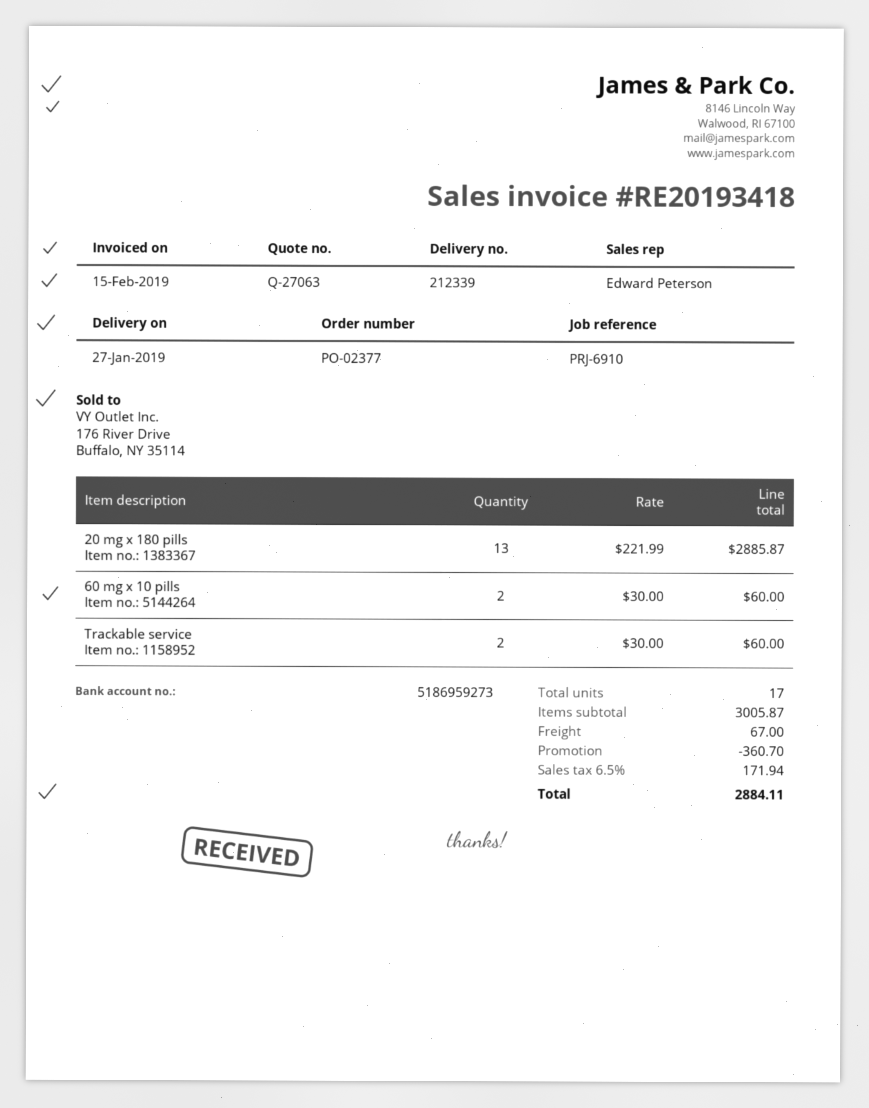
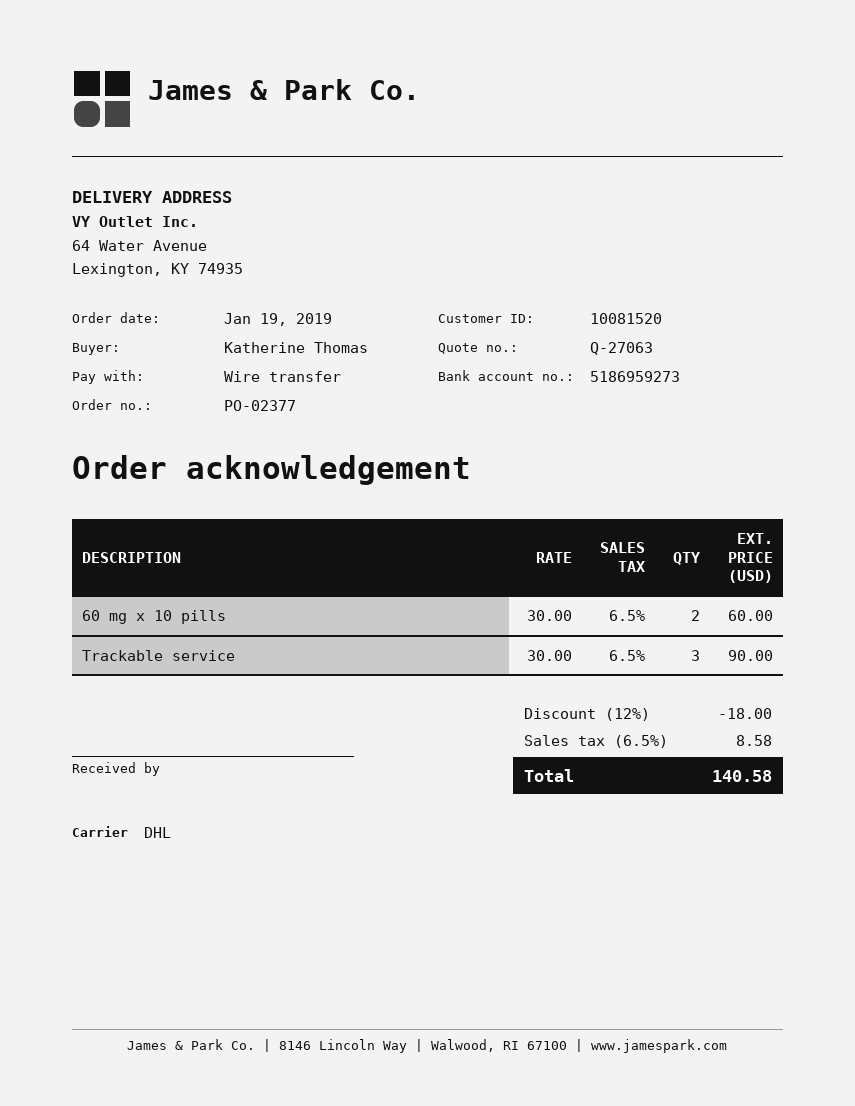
20 mg x 180 pills: 13 x 221.99 = 2885.87 -> none
Trackable service: 2 x 30.00 = 60.00 -> 3 x 30.00 = 90.00
discount: 360.70 -> 18.00
shipping: 67.00 -> none
tax: 6.5% = 171.94 -> 6.5% = 8.58
total: 2884.11 -> 140.58

